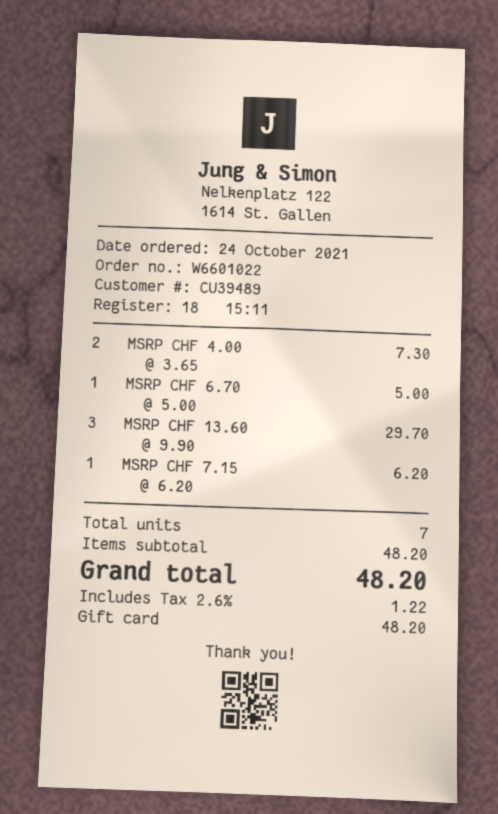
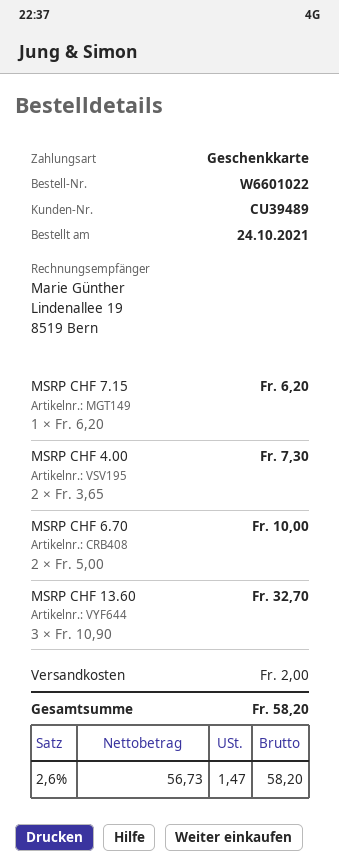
MSRP CHF 6.70: 1 x 5.00 = 5.00 -> 2 x 5.00 = 10.00
MSRP CHF 13.60: 3 x 9.90 = 29.70 -> 3 x 10.90 = 32.70
shipping: none -> 2.00
tax: 2.6% = 1.22 -> 2.6% = 1.47
total: 48.20 -> 58.20

